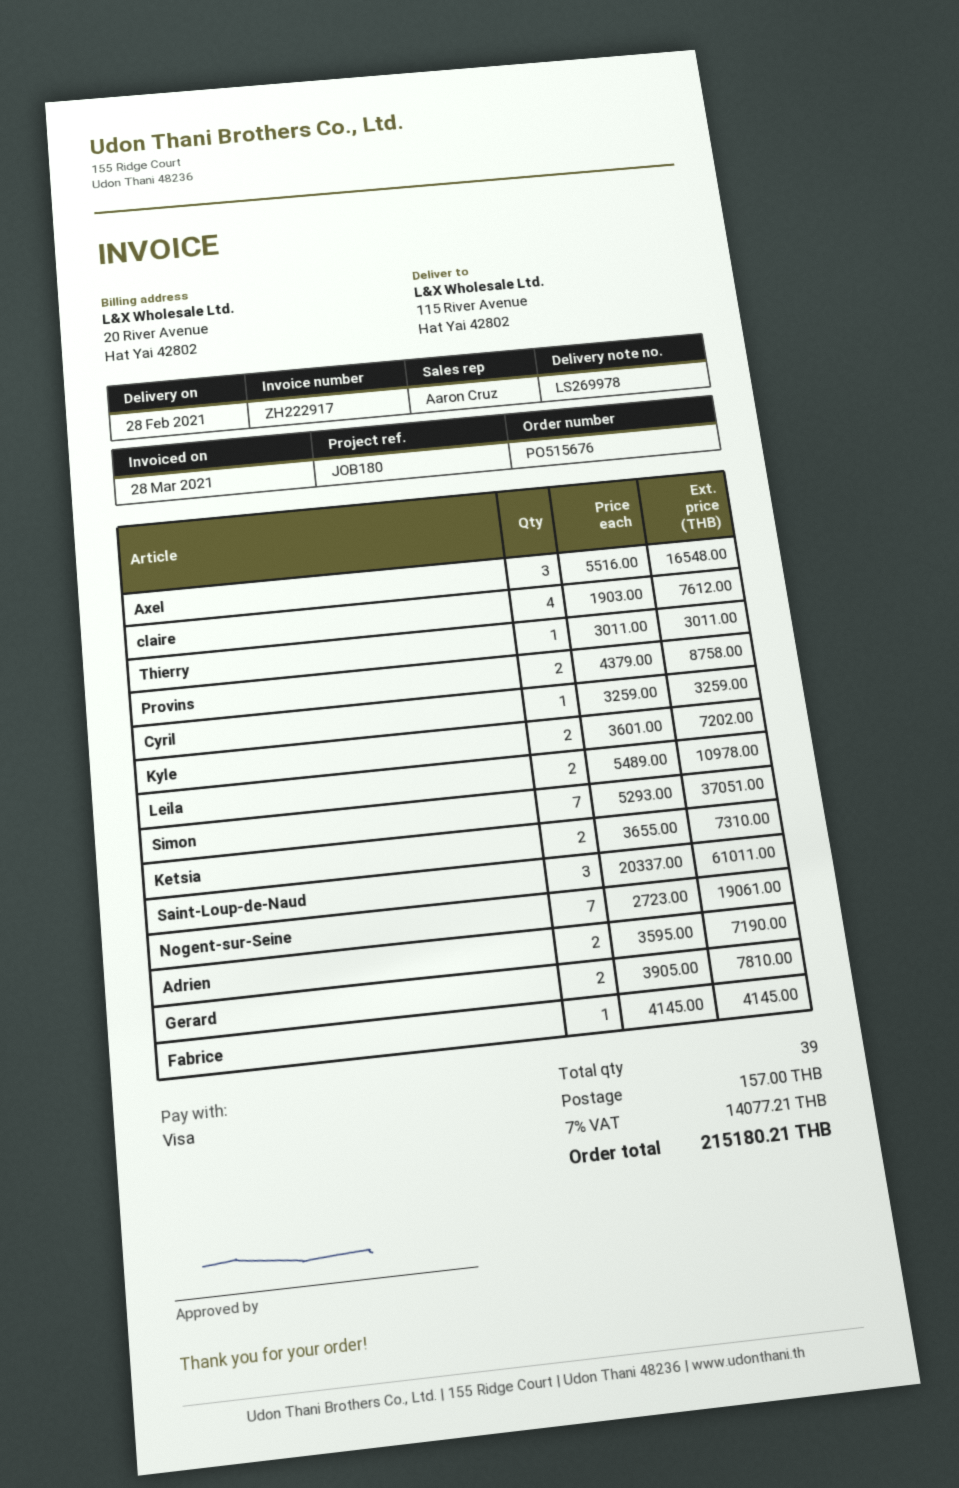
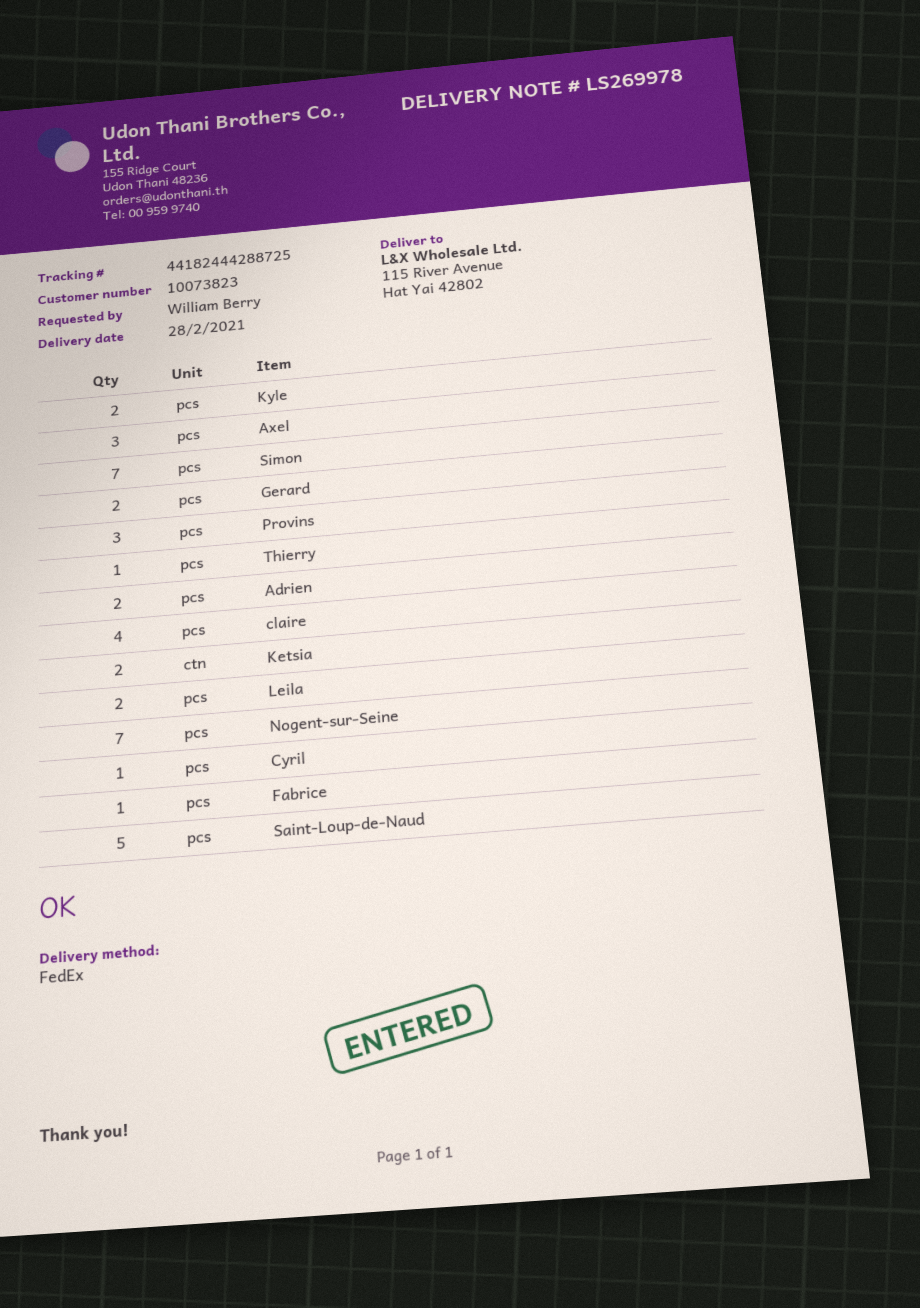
Provins: 2 -> 3
Saint-Loup-de-Naud: 3 -> 5

